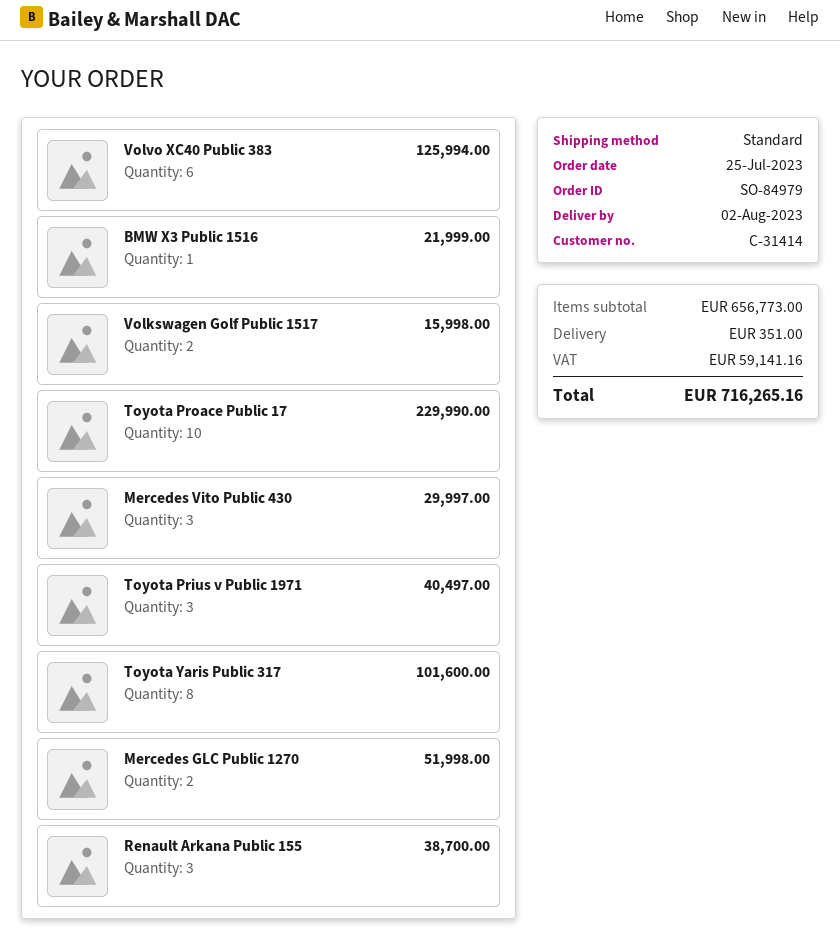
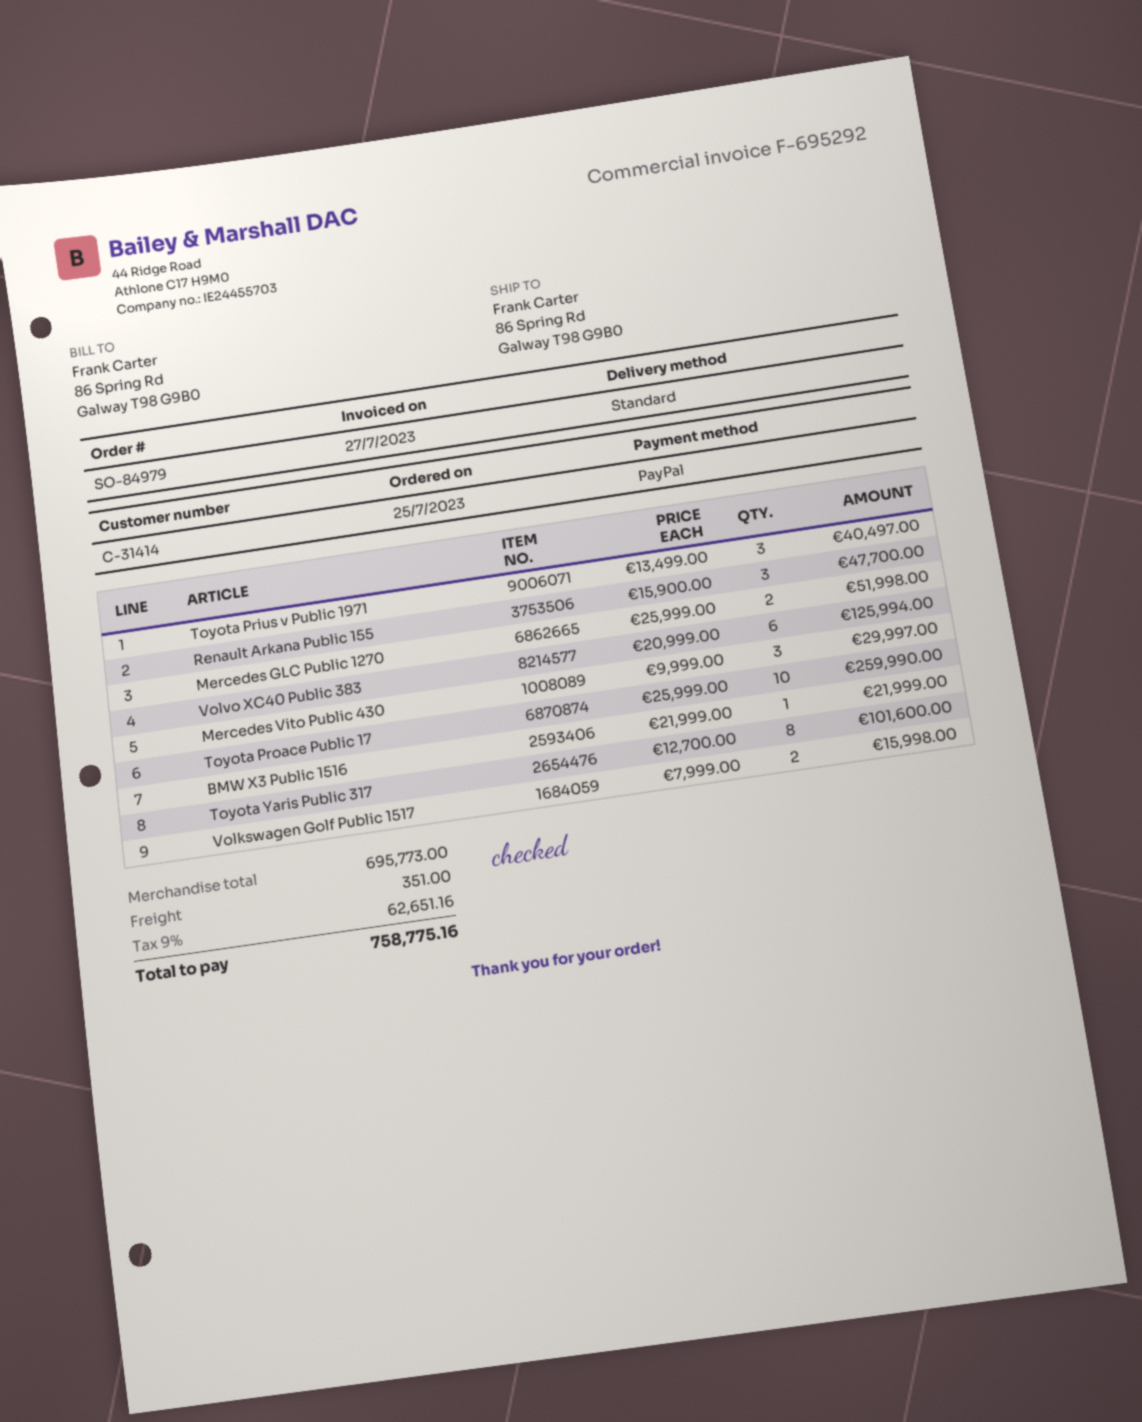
Toyota Proace Public 17: 10 for 229990.00 -> 10 for 259990.00
Renault Arkana Public 155: 3 for 38700.00 -> 3 for 47700.00
subtotal: 656773.00 -> 695773.00
tax: 59141.16 -> 62651.16
total: 716265.16 -> 758775.16

